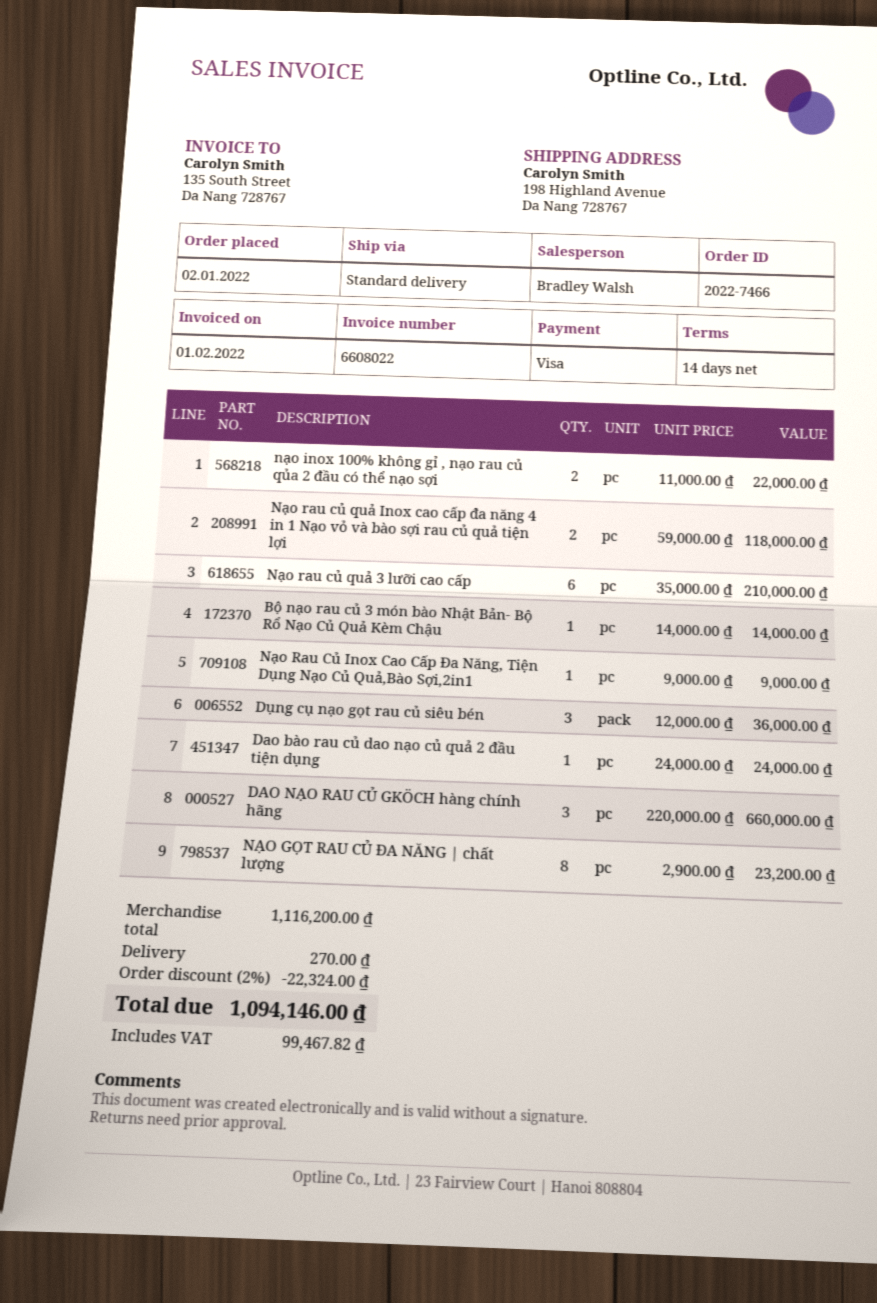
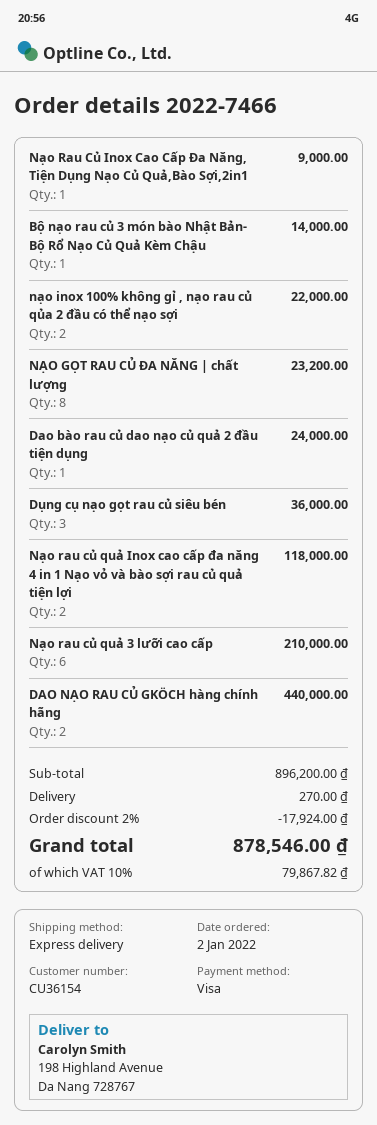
shipping method: standard -> express
DAO NẠO RAU CỦ GKÖCH hàng chính hãng: 3 for 660000.00 -> 2 for 440000.00
subtotal: 1116200.00 -> 896200.00
discount: 2% = 22324.00 -> 2% = 17924.00
tax: 99467.82 -> 79867.82
total: 1094146.00 -> 878546.00

